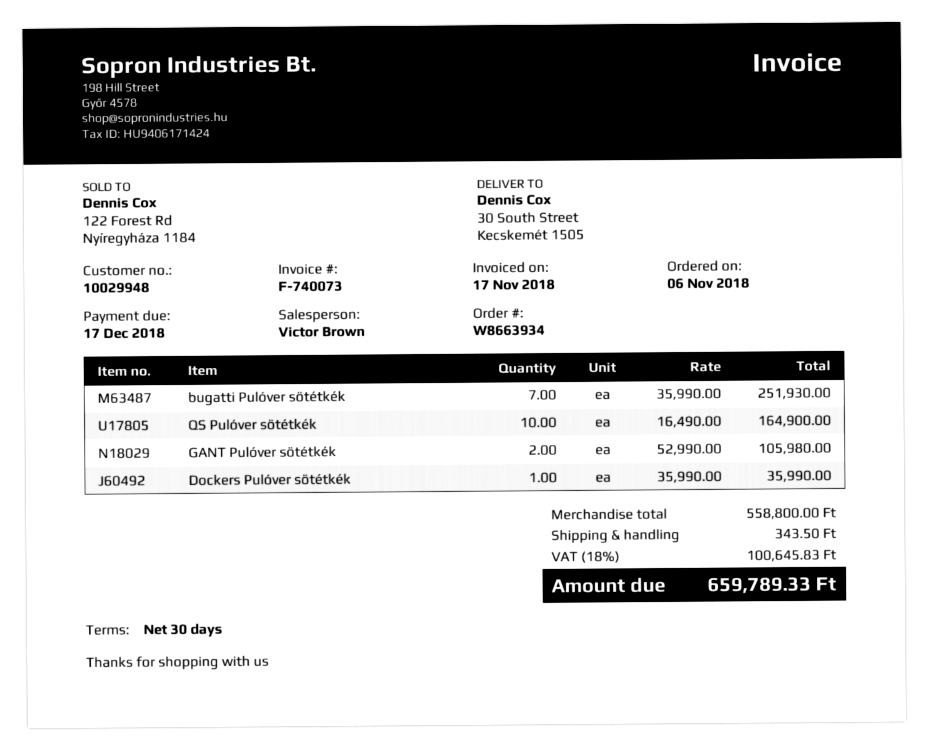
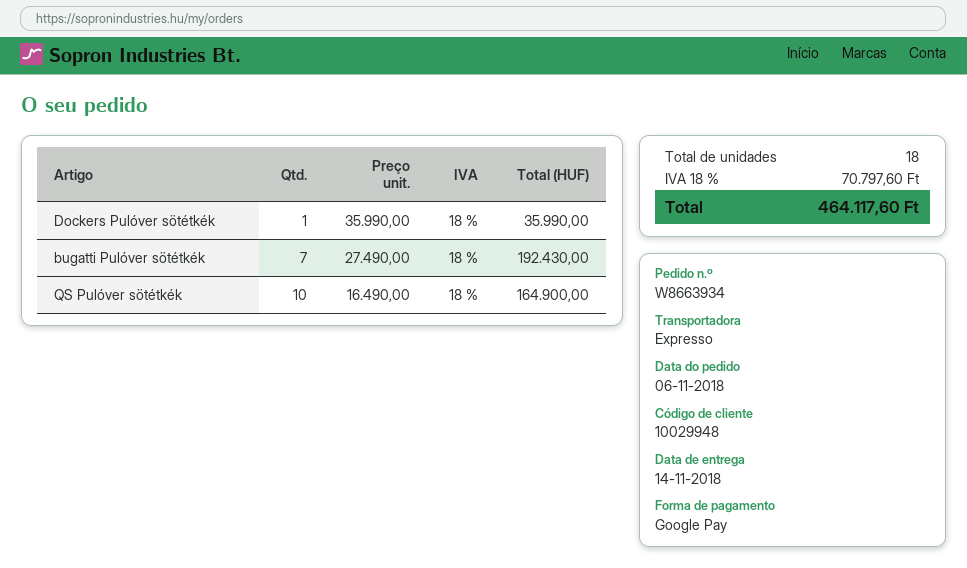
bugatti Pulóver sötétkék: 7 x 35990.00 = 251930.00 -> 7 x 27490.00 = 192430.00
GANT Pulóver sötétkék: 2 x 52990.00 = 105980.00 -> none
shipping: 343.50 -> none
tax: 18% = 100645.83 -> 18% = 70797.60
total: 659789.33 -> 464117.60

